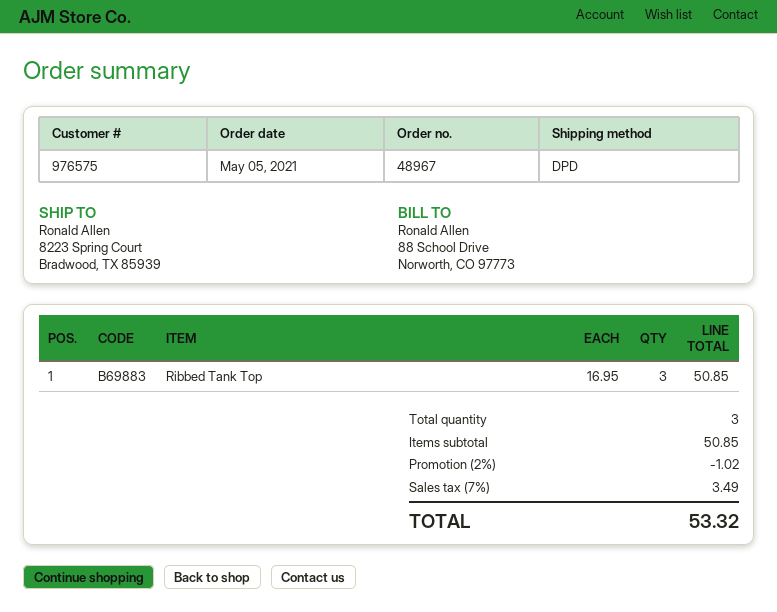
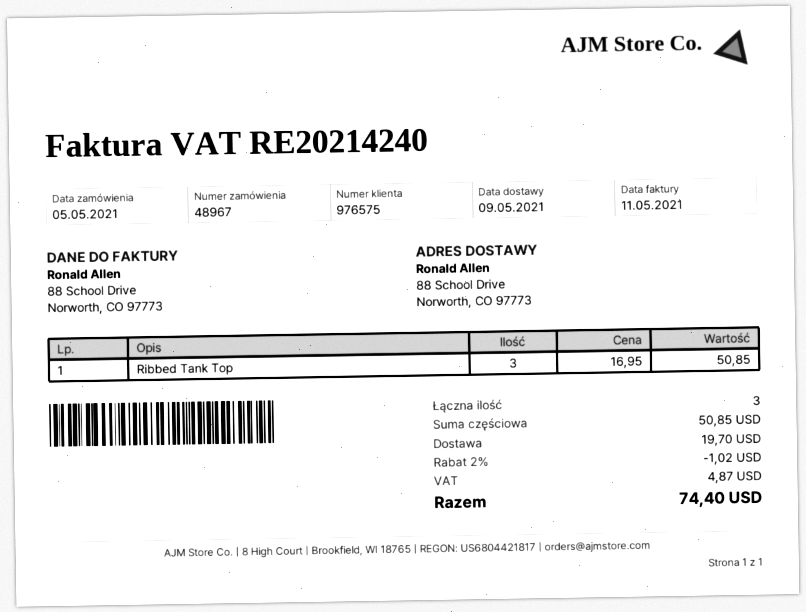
ship to: 8223 Spring Court, Bradwood, TX 85939 -> 88 School Drive, Norworth, CO 97773
shipping: none -> 19.70
tax: 3.49 -> 4.87
total: 53.32 -> 74.40

